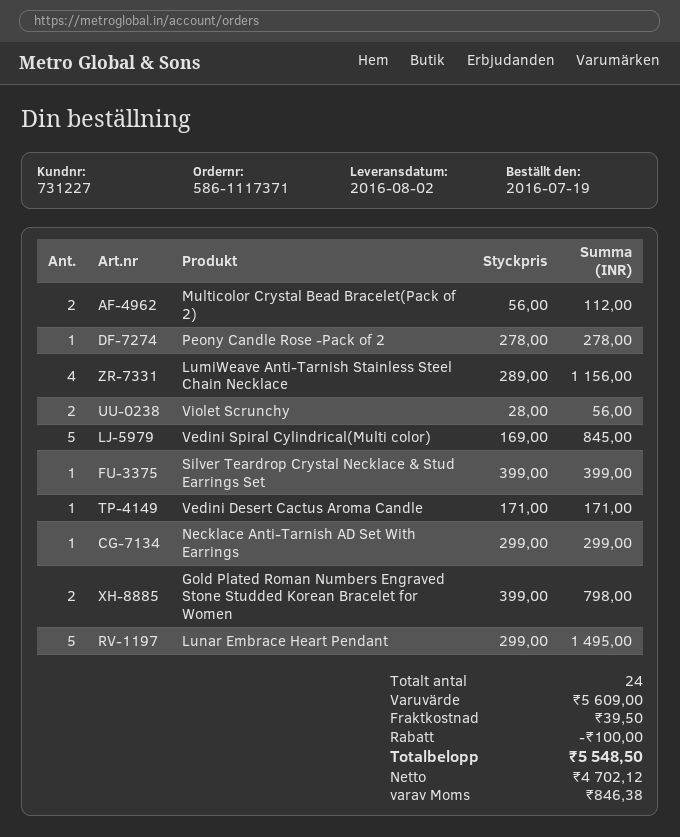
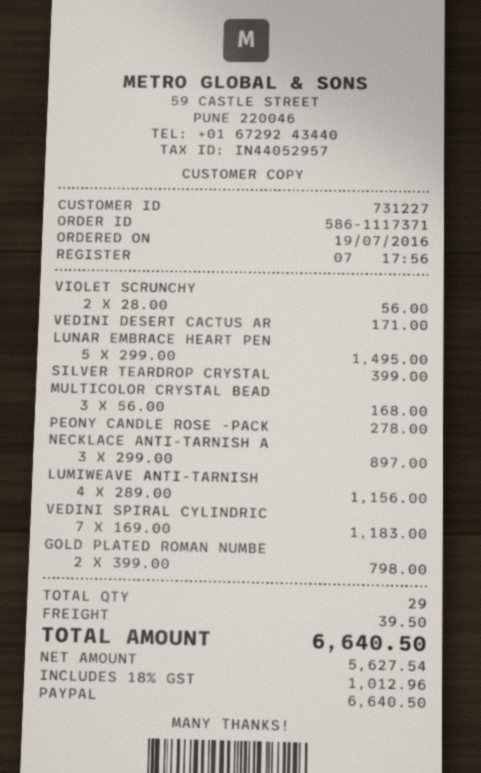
Multicolor Crystal Bead Bracelet(Pack of 2): 2 x 56.00 = 112.00 -> 3 x 56.00 = 168.00
Vedini Spiral Cylindrical(Multi color): 5 x 169.00 = 845.00 -> 7 x 169.00 = 1183.00
Necklace Anti-Tarnish AD Set With Earrings: 1 x 299.00 = 299.00 -> 3 x 299.00 = 897.00
total quantity: 24 -> 29
discount: 100.00 -> none
net: 4702.12 -> 5627.54
tax: 846.38 -> 1012.96
total: 5548.50 -> 6640.50

